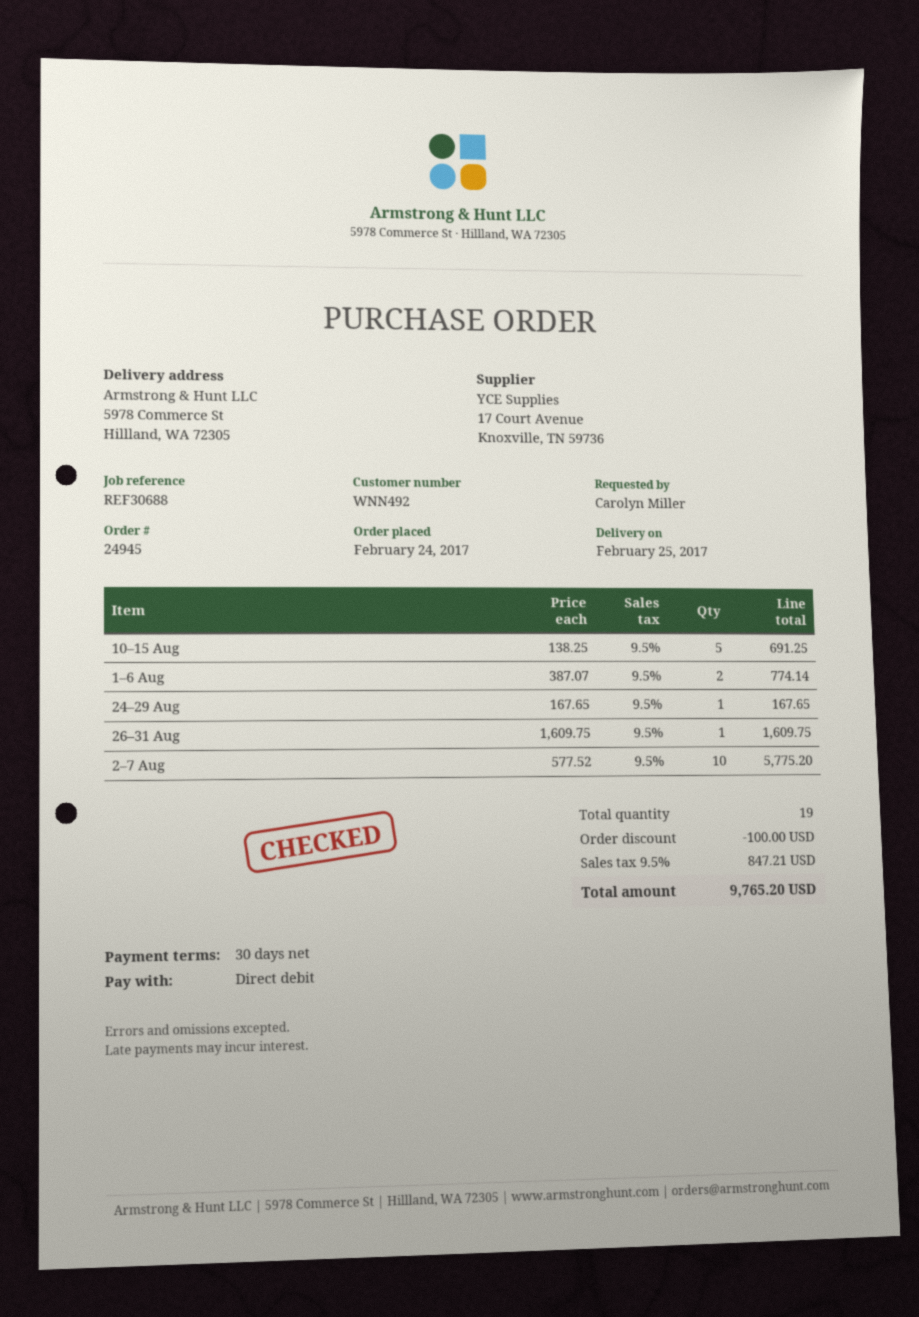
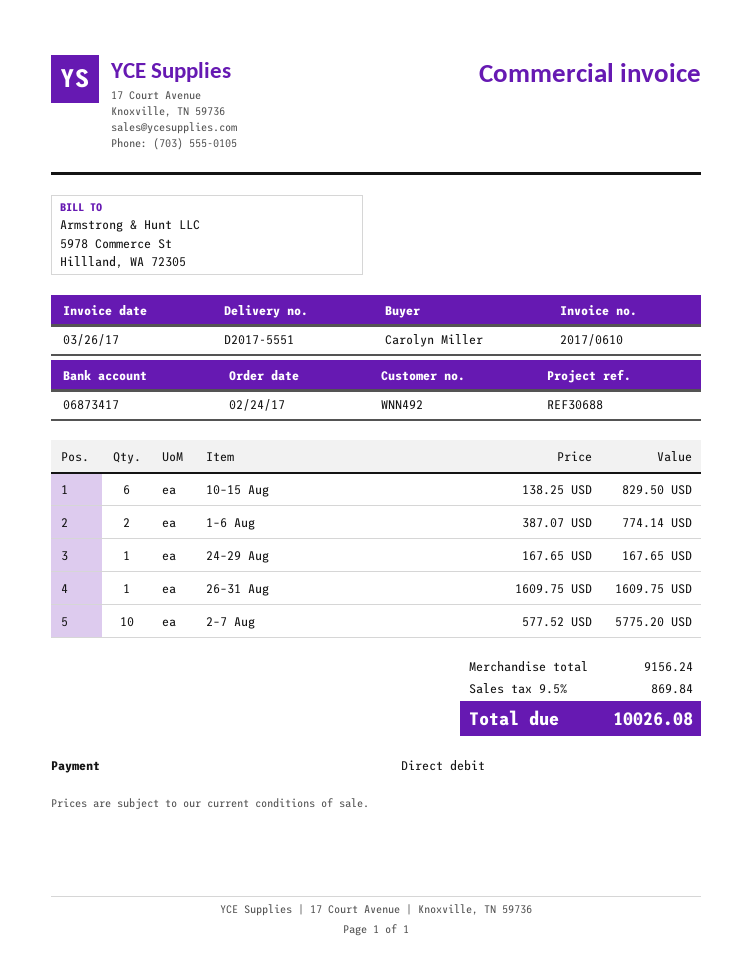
10–15 Aug: 5 x 138.25 = 691.25 -> 6 x 138.25 = 829.50
discount: 100.00 -> none
tax: 9.5% = 847.21 -> 9.5% = 869.84
total: 9765.20 -> 10026.08

